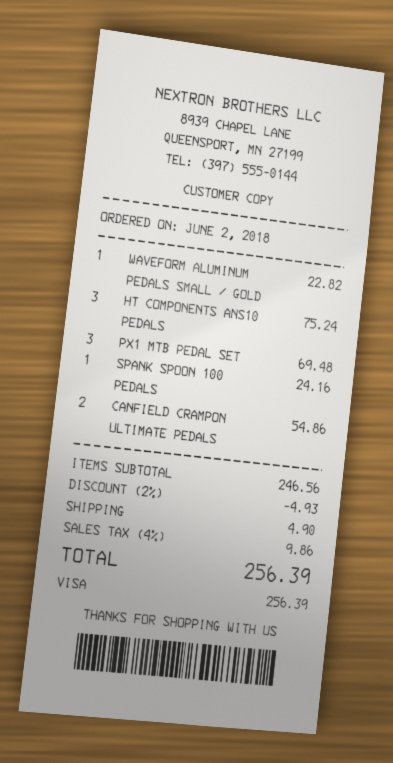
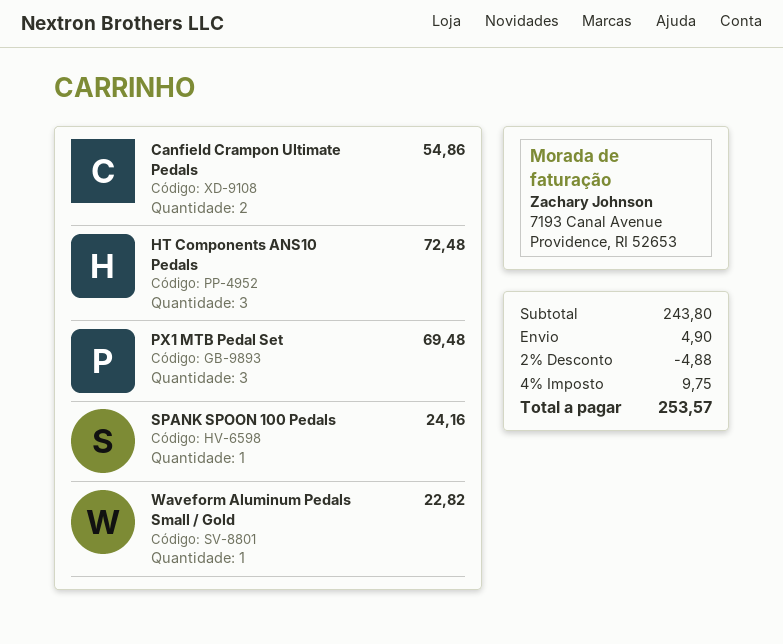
HT COMPONENTS ANS10 PEDALS: 3 for 75.24 -> 3 for 72.48
subtotal: 246.56 -> 243.80
discount: 2% = 4.93 -> 2% = 4.88
tax: 4% = 9.86 -> 4% = 9.75
total: 256.39 -> 253.57

